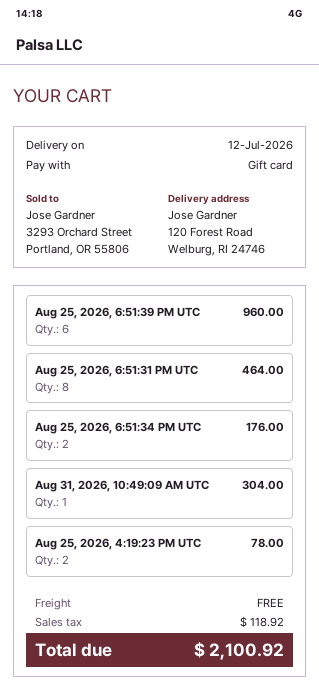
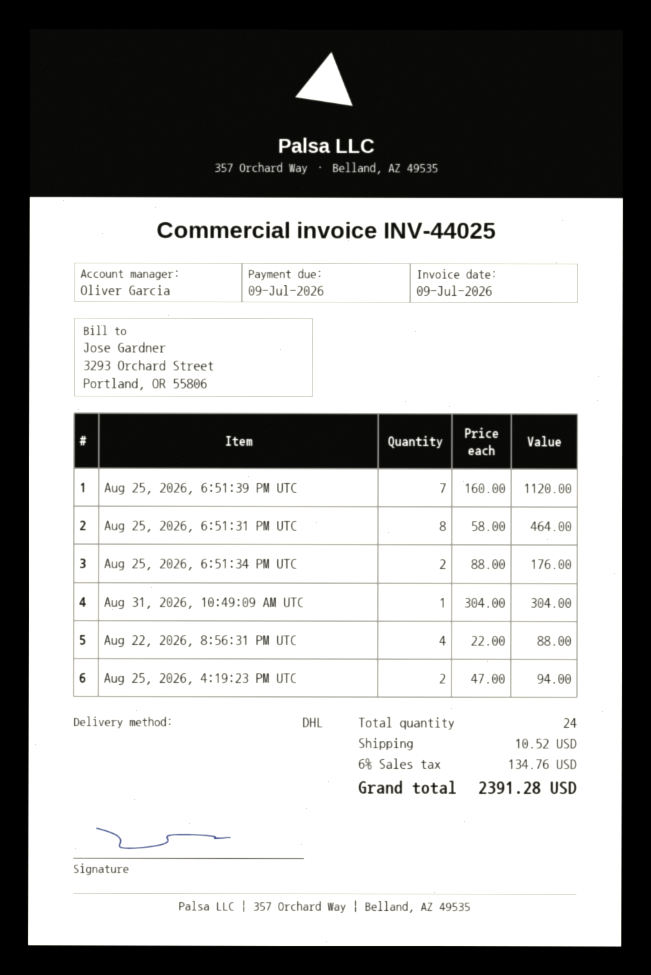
Aug 25, 2026, 6:51:39 PM UTC: 6 for 960.00 -> 7 for 1120.00
Aug 25, 2026, 4:19:23 PM UTC: 2 for 78.00 -> 2 for 94.00
Aug 22, 2026, 8:56:31 PM UTC: none -> 4 for 88.00
shipping: 0.00 -> 10.52
tax: 118.92 -> 134.76
total: 2100.92 -> 2391.28

